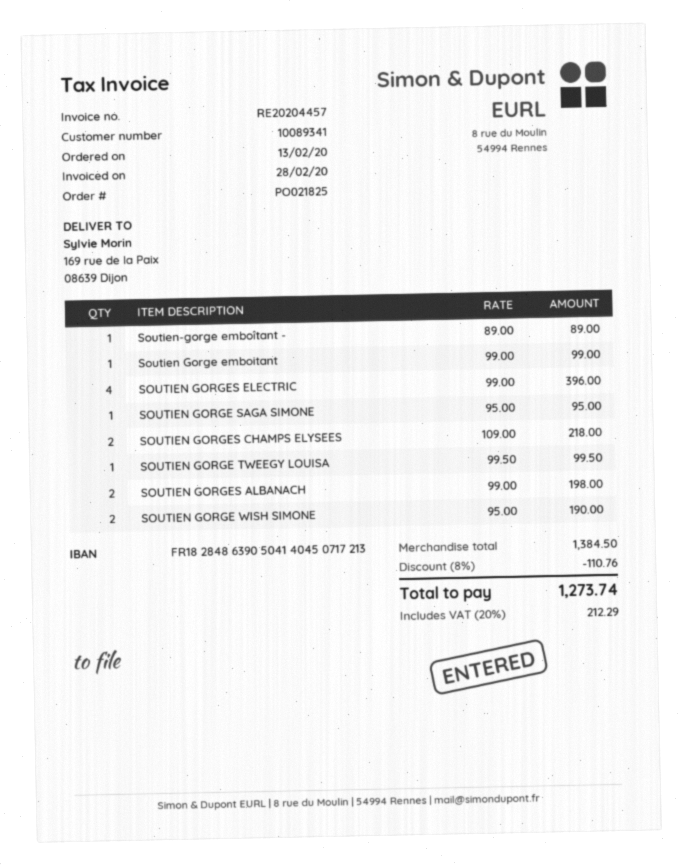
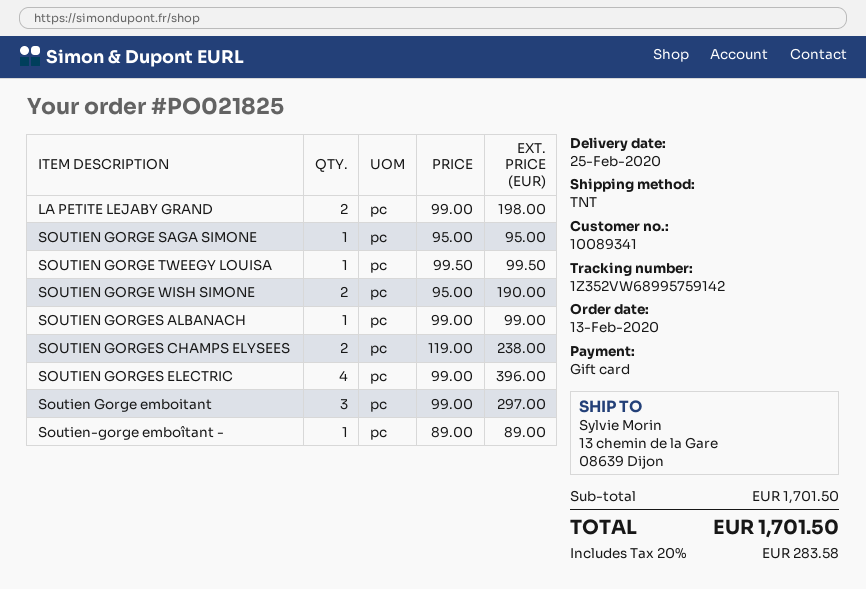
ship to: 169 rue de la Paix, 08639 Dijon -> 13 chemin de la Gare, 08639 Dijon
Soutien Gorge emboitant: 1 x 99.00 = 99.00 -> 3 x 99.00 = 297.00
SOUTIEN GORGES CHAMPS ELYSEES: 2 x 109.00 = 218.00 -> 2 x 119.00 = 238.00
SOUTIEN GORGES ALBANACH: 2 x 99.00 = 198.00 -> 1 x 99.00 = 99.00
LA PETITE LEJABY GRAND: none -> 2 x 99.00 = 198.00
subtotal: 1384.50 -> 1701.50
discount: 8% = 110.76 -> none
tax: 20% = 212.29 -> 20% = 283.58
total: 1273.74 -> 1701.50

